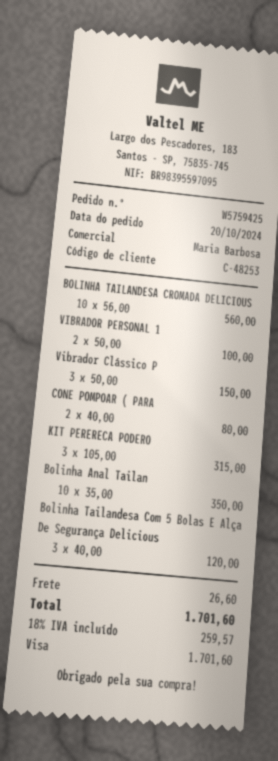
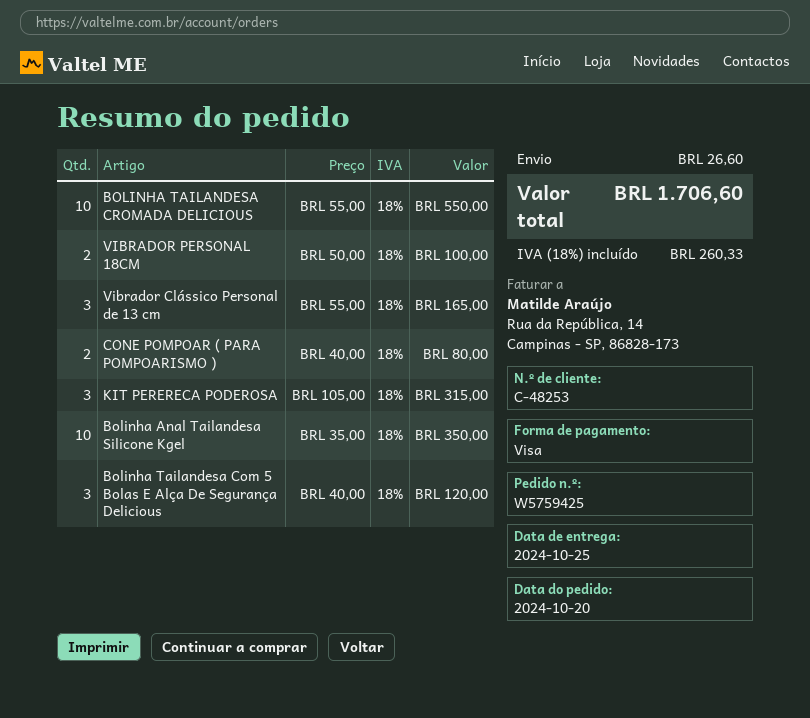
BOLINHA TAILANDESA CROMADA DELICIOUS: 10 x 56.00 = 560.00 -> 10 x 55.00 = 550.00
Vibrador Clássico P: 3 x 50.00 = 150.00 -> 3 x 55.00 = 165.00
tax: 18% = 259.57 -> 18% = 260.33
total: 1701.60 -> 1706.60

